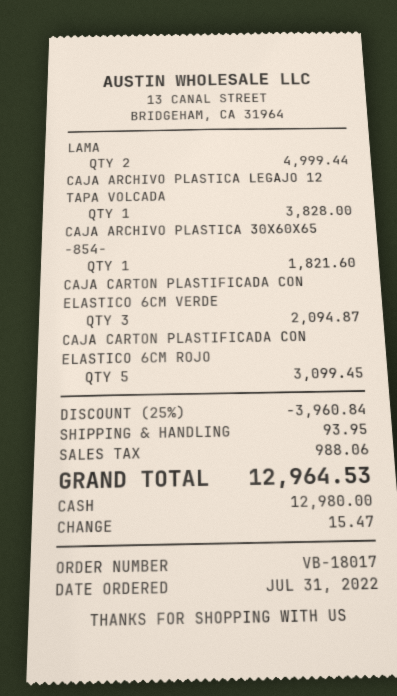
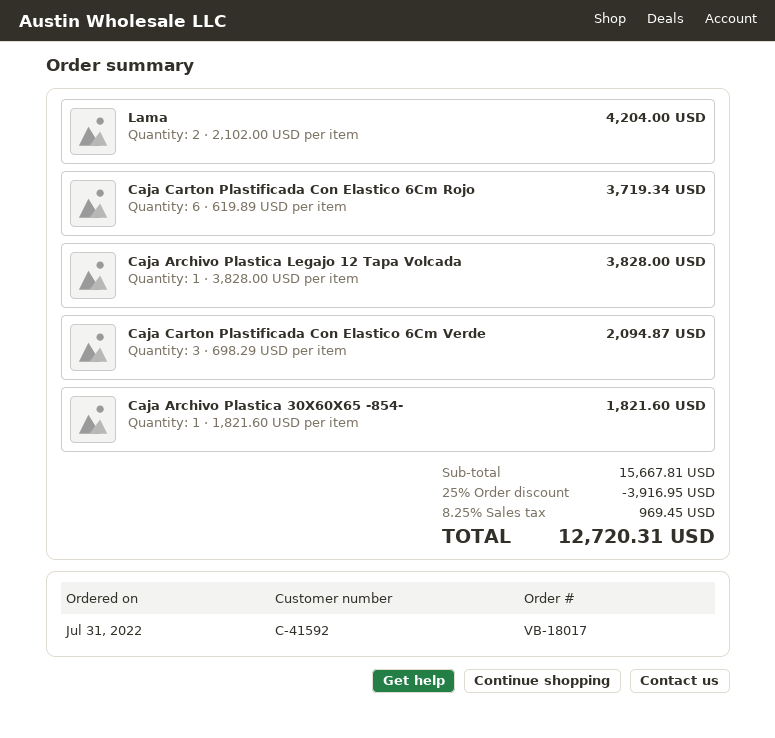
LAMA: 2 for 4999.44 -> 2 for 4204.00
CAJA CARTON PLASTIFICADA CON ELASTICO 6CM ROJO: 5 for 3099.45 -> 6 for 3719.34
discount: 25% = 3960.84 -> 25% = 3916.95
shipping: 93.95 -> none
tax: 988.06 -> 969.45
total: 12964.53 -> 12720.31

